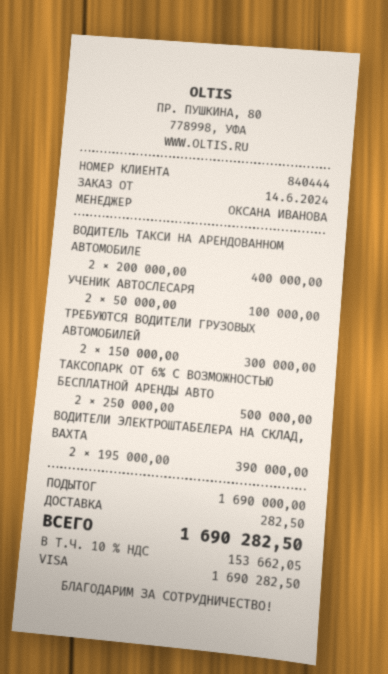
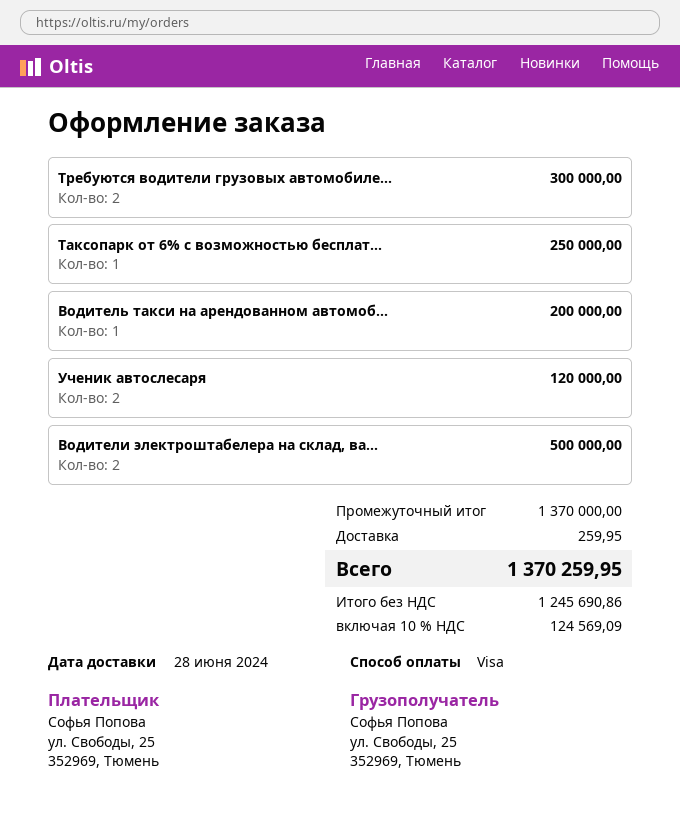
ВОДИТЕЛЬ ТАКСИ НА АРЕНДОВАННОМ АВТОМОБИЛЕ: 2 for 400000.00 -> 1 for 200000.00
УЧЕНИК АВТОСЛЕСАРЯ: 2 for 100000.00 -> 2 for 120000.00
ТАКСОПАРК ОТ 6% С ВОЗМОЖНОСТЬЮ БЕСПЛАТНОЙ АРЕНДЫ АВТО: 2 for 500000.00 -> 1 for 250000.00
ВОДИТЕЛИ ЭЛЕКТРОШТАБЕЛЕРА НА СКЛАД, ВАХТА: 2 for 390000.00 -> 2 for 500000.00
subtotal: 1690000.00 -> 1370000.00
shipping: 282.50 -> 259.95
tax: 10% = 153662.05 -> 10% = 124569.09
total: 1690282.50 -> 1370259.95

